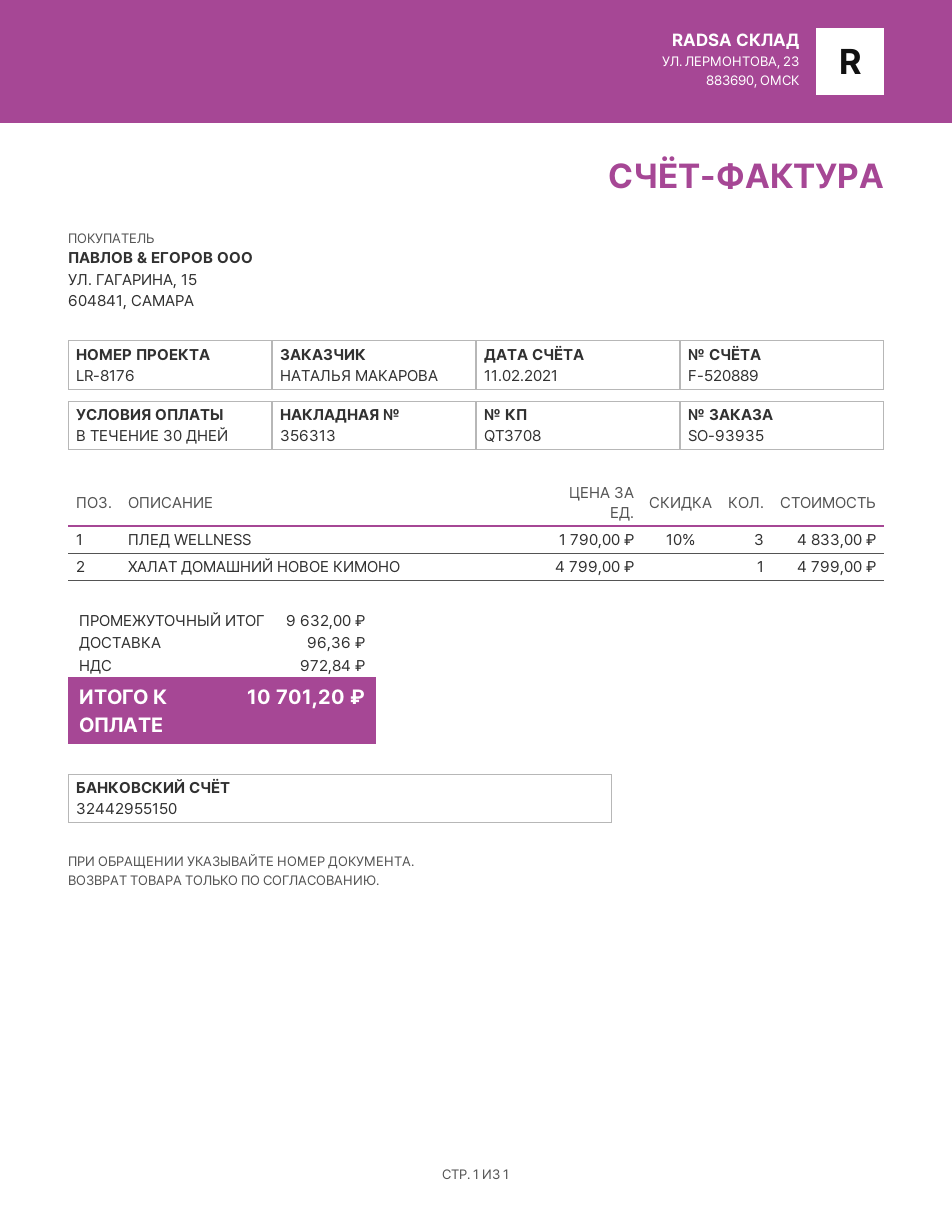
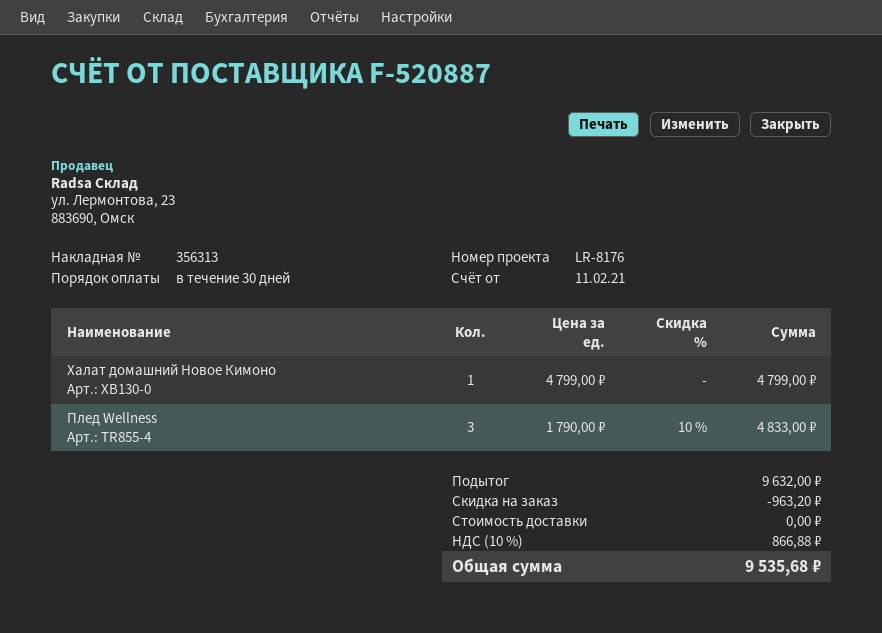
invoice number: F-520889 -> F-520887
discount: none -> 963.20
shipping: 96.36 -> 0.00
tax: 972.84 -> 866.88
total: 10701.20 -> 9535.68

